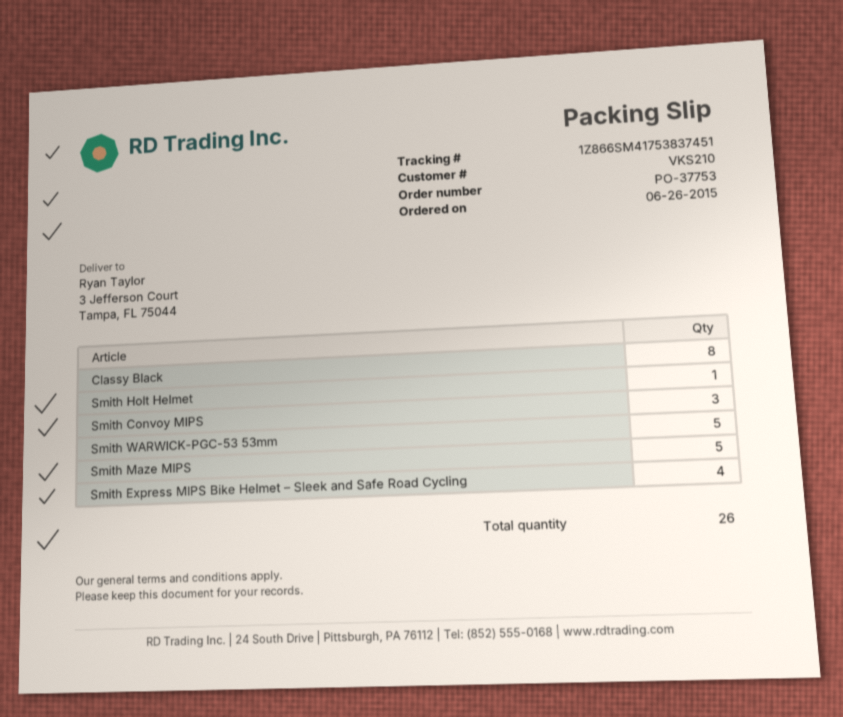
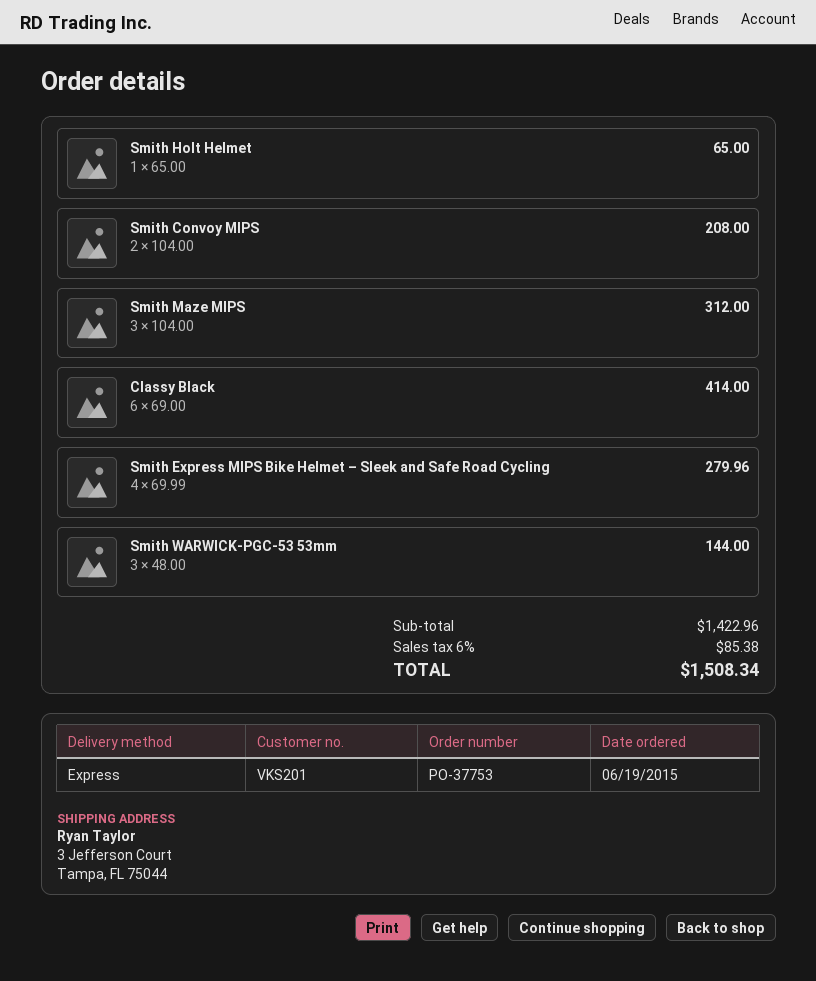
order date: 2015-06-26 -> 2015-06-19
customer number: VKS210 -> VKS201
Classy Black: 8 -> 6
Smith Convoy MIPS: 3 -> 2
Smith WARWICK-PGC-53 53mm: 5 -> 3
Smith Maze MIPS: 5 -> 3

